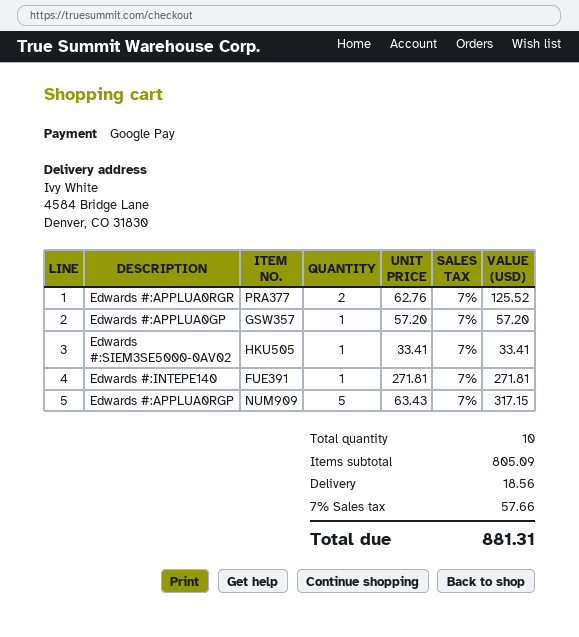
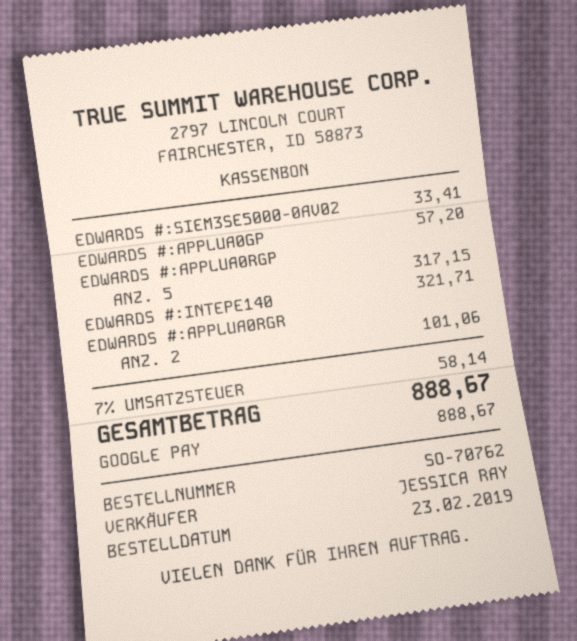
Edwards #:APPLUA0RGR: 2 for 125.52 -> 2 for 101.06
Edwards #:INTEPE140: 1 for 271.81 -> 1 for 321.71
shipping: 18.56 -> none
tax: 7% = 57.66 -> 7% = 58.14
total: 881.31 -> 888.67

